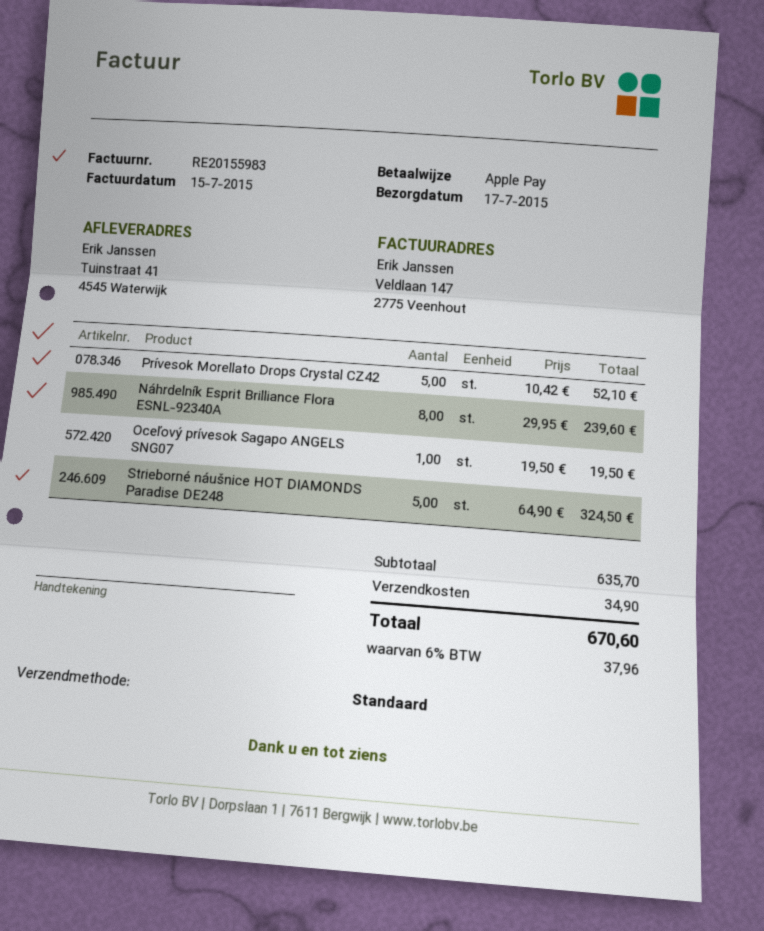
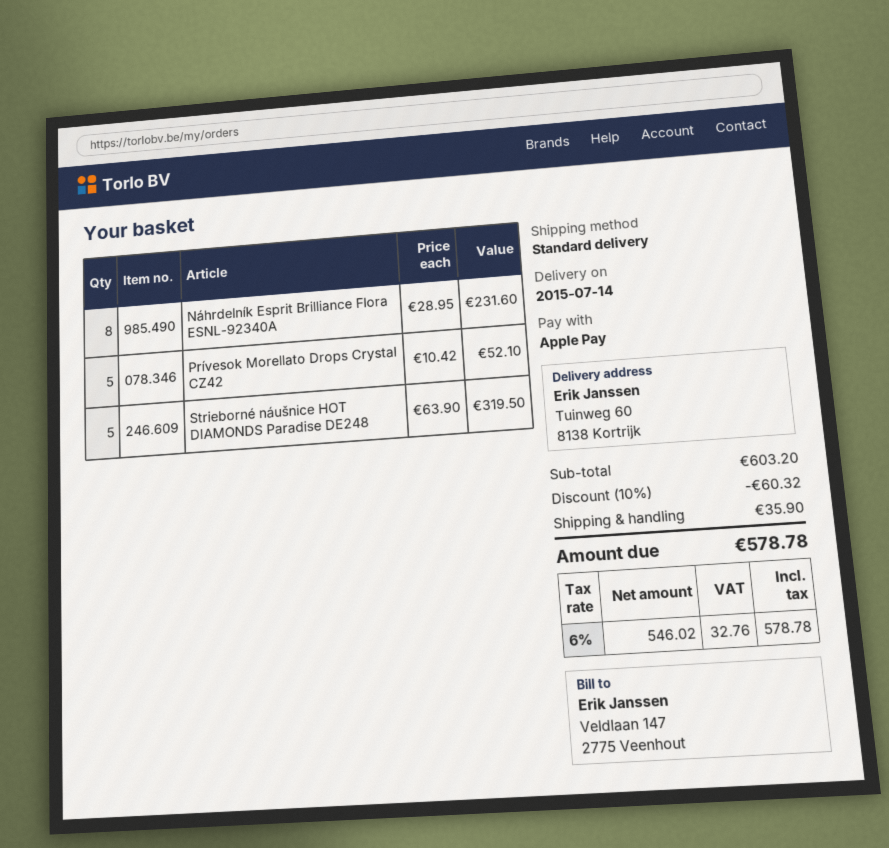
delivery date: 2015-07-17 -> 2015-07-14
ship to: Tuinstraat 41, 4545 Waterwijk -> Tuinweg 60, 8138 Kortrijk
Náhrdelník Esprit Brilliance Flora ESNL-92340A: 8 x 29.95 = 239.60 -> 8 x 28.95 = 231.60
Oceľový prívesok Sagapo ANGELS SNG07: 1 x 19.50 = 19.50 -> none
Strieborné náušnice HOT DIAMONDS Paradise DE248: 5 x 64.90 = 324.50 -> 5 x 63.90 = 319.50
subtotal: 635.70 -> 603.20
discount: none -> 10% = 60.32
shipping: 34.90 -> 35.90
tax: 6% = 37.96 -> 6% = 32.76
total: 670.60 -> 578.78

